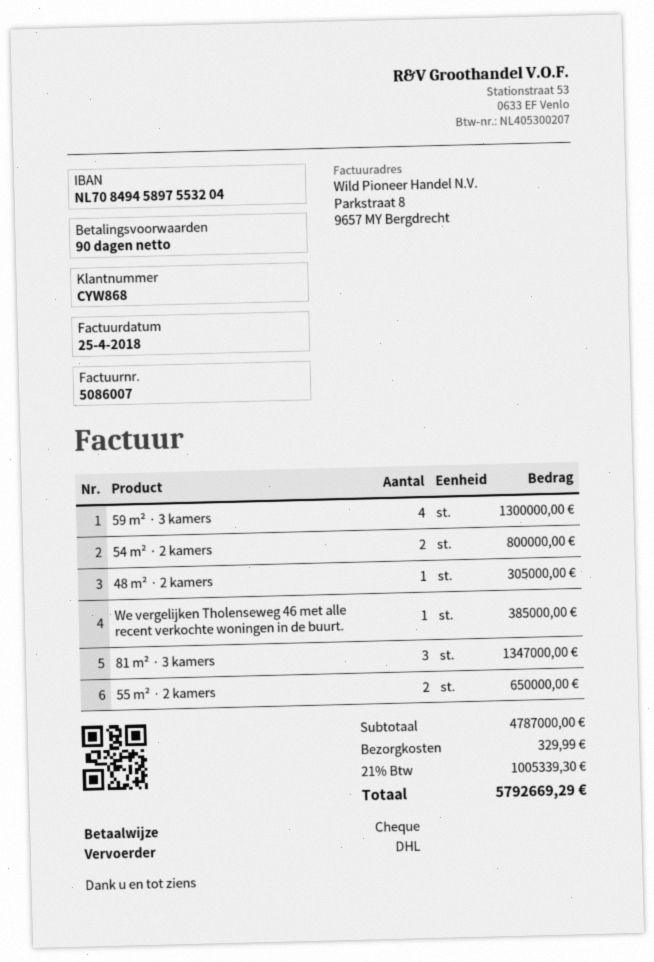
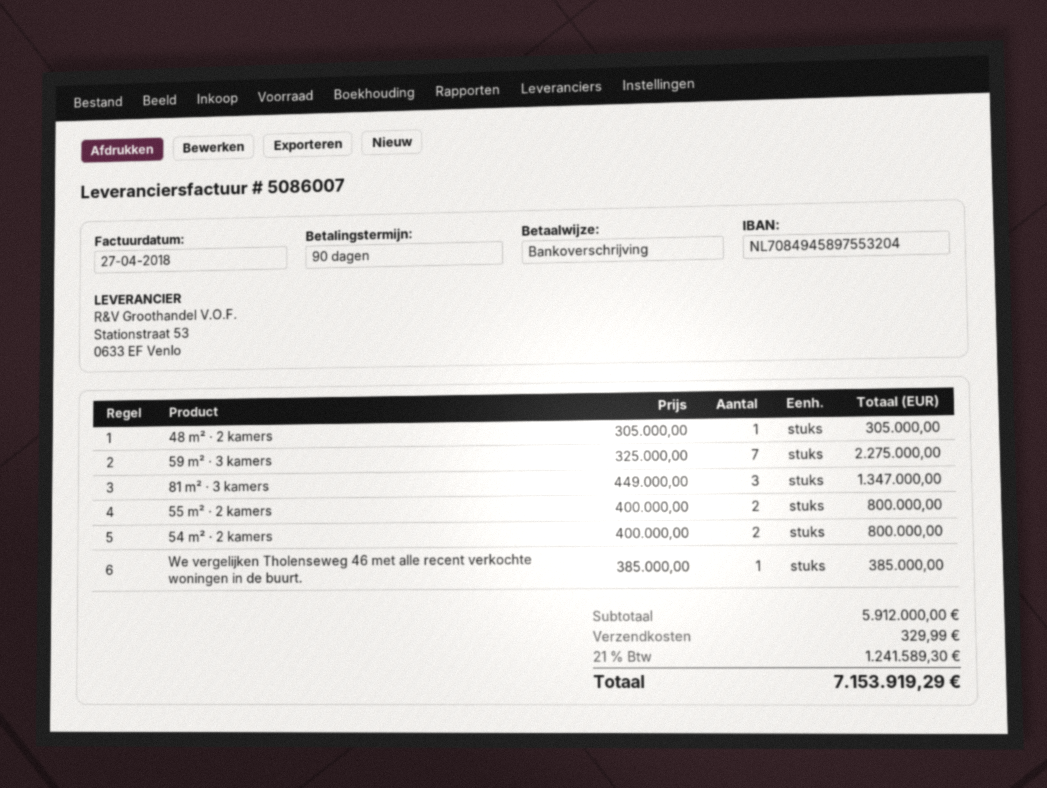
invoice date: 2018-04-25 -> 2018-04-27
payment method: cheque -> bank transfer
59 m² · 3 kamers: 4 for 1300000.00 -> 7 for 2275000.00
55 m² · 2 kamers: 2 for 650000.00 -> 2 for 800000.00
subtotal: 4787000.00 -> 5912000.00
tax: 21% = 1005339.30 -> 21% = 1241589.30
total: 5792669.29 -> 7153919.29

